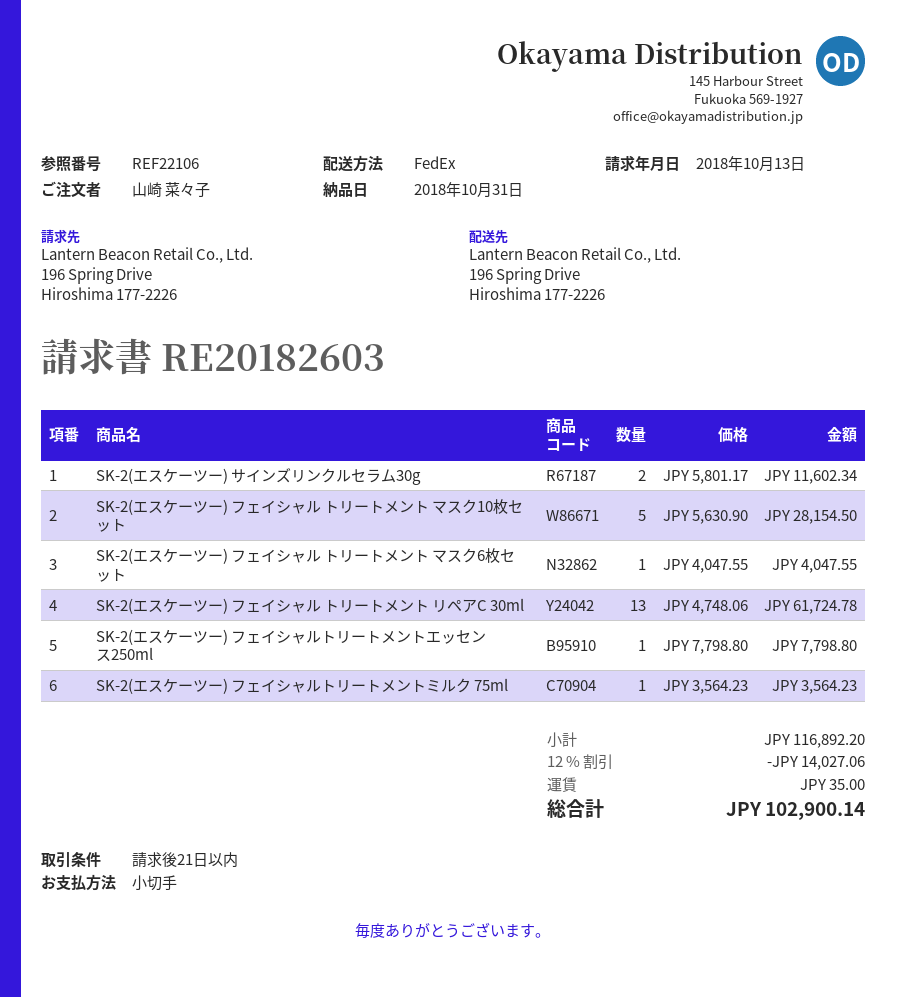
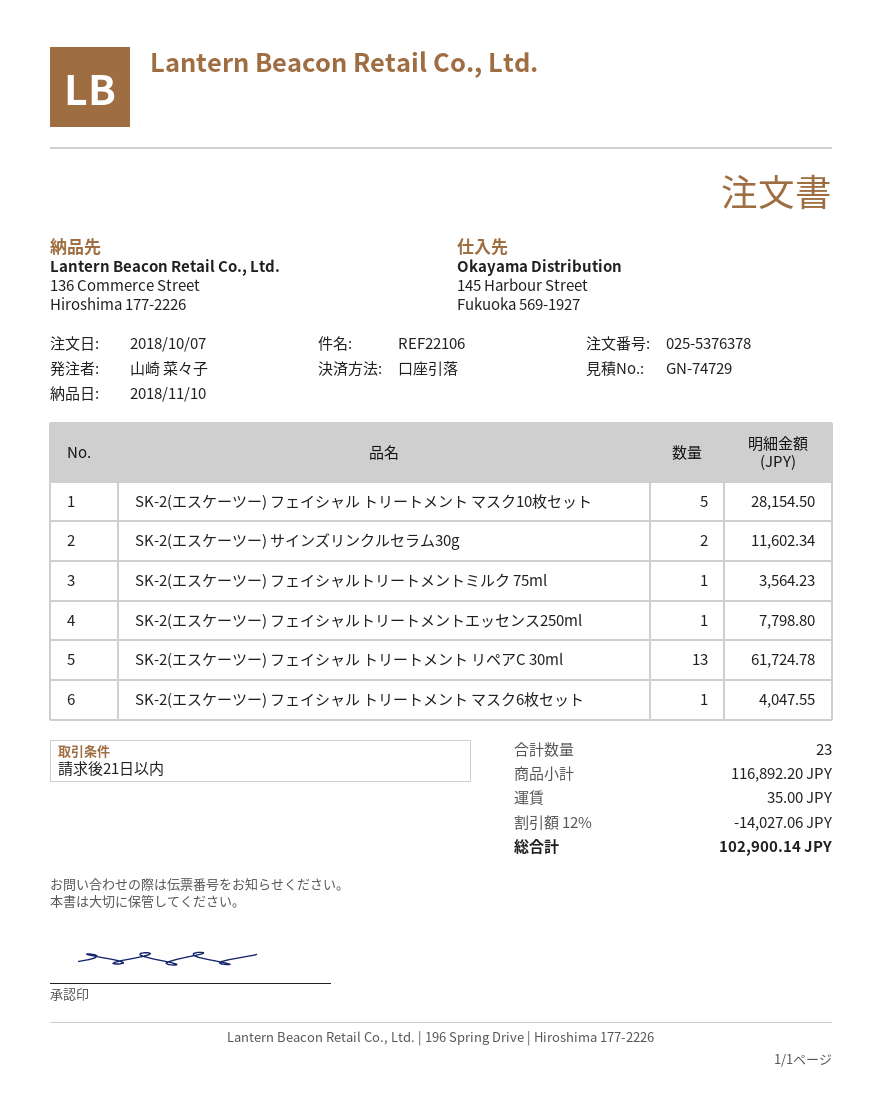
delivery date: 2018-10-31 -> 2018-11-10
payment method: cheque -> direct debit
ship to: 196 Spring Drive, Hiroshima 177-2226 -> 136 Commerce Street, Hiroshima 177-2226

